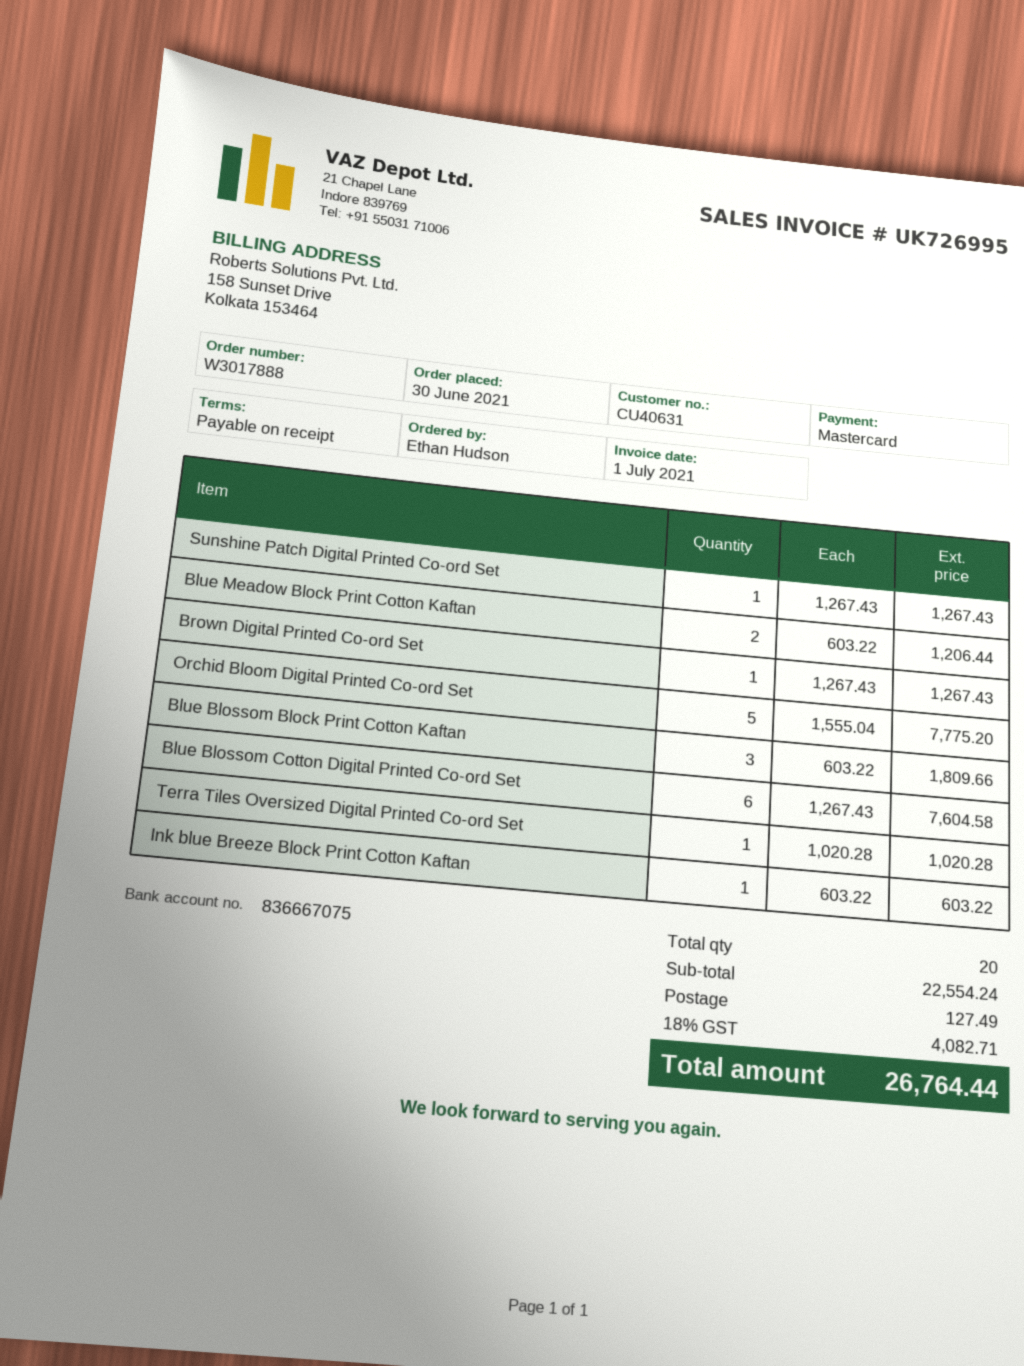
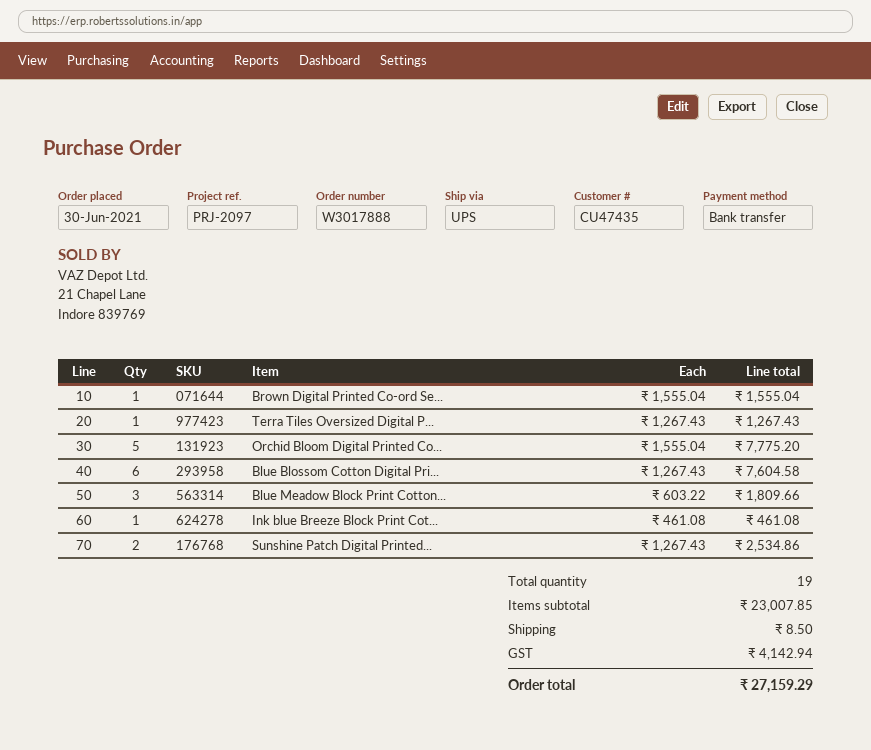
customer number: CU40631 -> CU47435
payment method: Mastercard -> bank transfer
Sunshine Patch Digital Printed Co-ord Set: 1 x 1267.43 = 1267.43 -> 2 x 1267.43 = 2534.86
Blue Meadow Block Print Cotton Kaftan: 2 x 603.22 = 1206.44 -> 3 x 603.22 = 1809.66
Brown Digital Printed Co-ord Set: 1 x 1267.43 = 1267.43 -> 1 x 1555.04 = 1555.04
Blue Blossom Block Print Cotton Kaftan: 3 x 603.22 = 1809.66 -> none
Terra Tiles Oversized Digital Printed Co-ord Set: 1 x 1020.28 = 1020.28 -> 1 x 1267.43 = 1267.43
Ink blue Breeze Block Print Cotton Kaftan: 1 x 603.22 = 603.22 -> 1 x 461.08 = 461.08
total quantity: 20 -> 19
subtotal: 22554.24 -> 23007.85
shipping: 127.49 -> 8.50
tax: 4082.71 -> 4142.94
total: 26764.44 -> 27159.29

